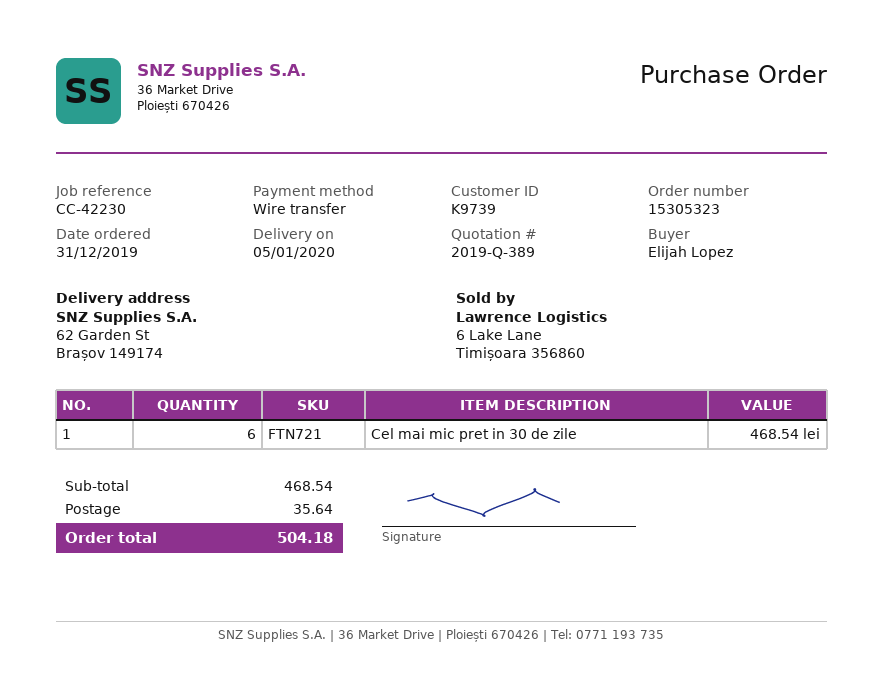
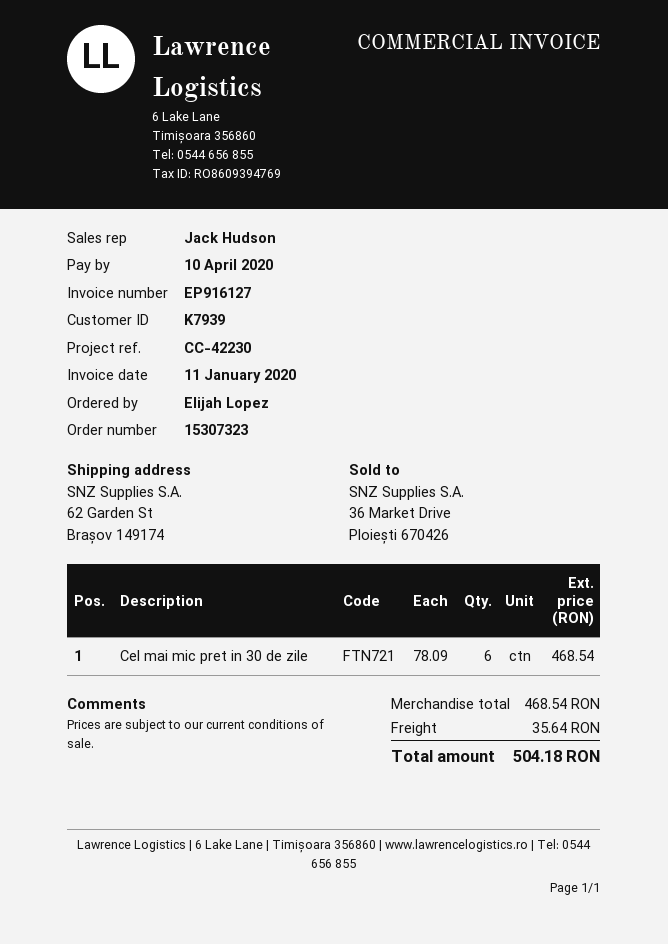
order number: 15305323 -> 15307323
customer number: K9739 -> K7939

